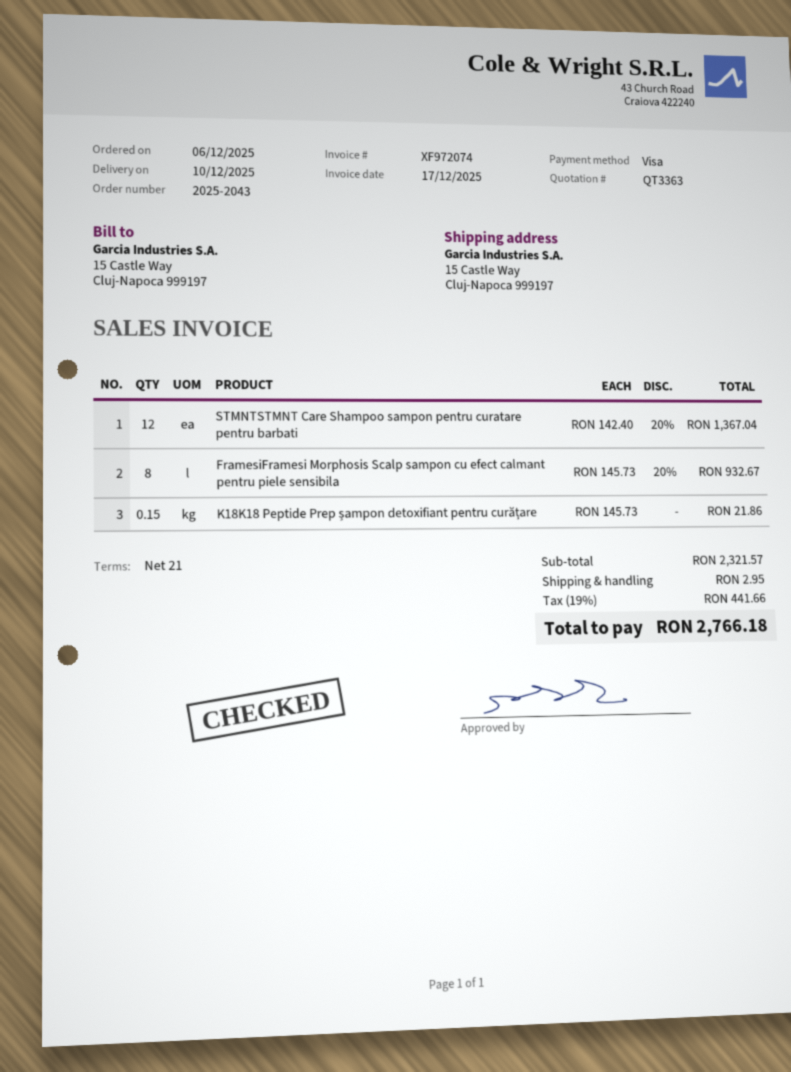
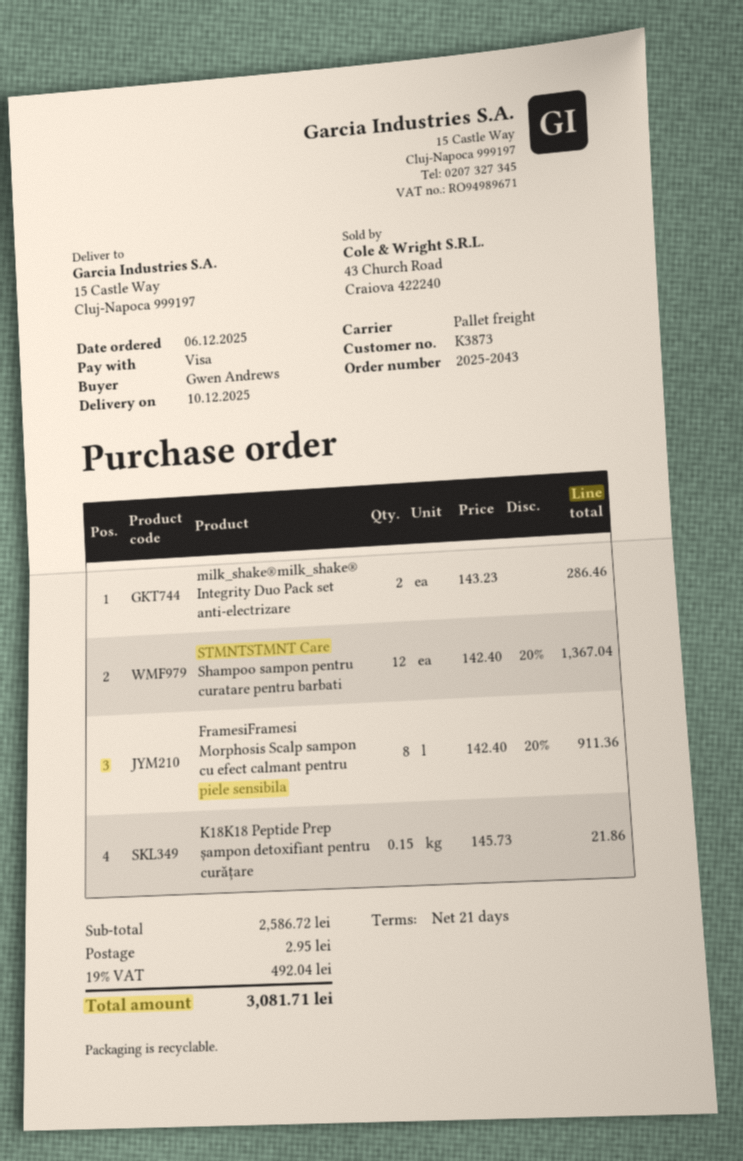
FramesiFramesi Morphosis Scalp sampon cu efect calmant pentru piele sensibila: 8 x 145.73 - 20% = 932.67 -> 8 x 142.40 - 20% = 911.36
milk_shake®milk_shake® Integrity Duo Pack set anti-electrizare: none -> 2 x 143.23 = 286.46
subtotal: 2321.57 -> 2586.72
tax: 19% = 441.66 -> 19% = 492.04
total: 2766.18 -> 3081.71

